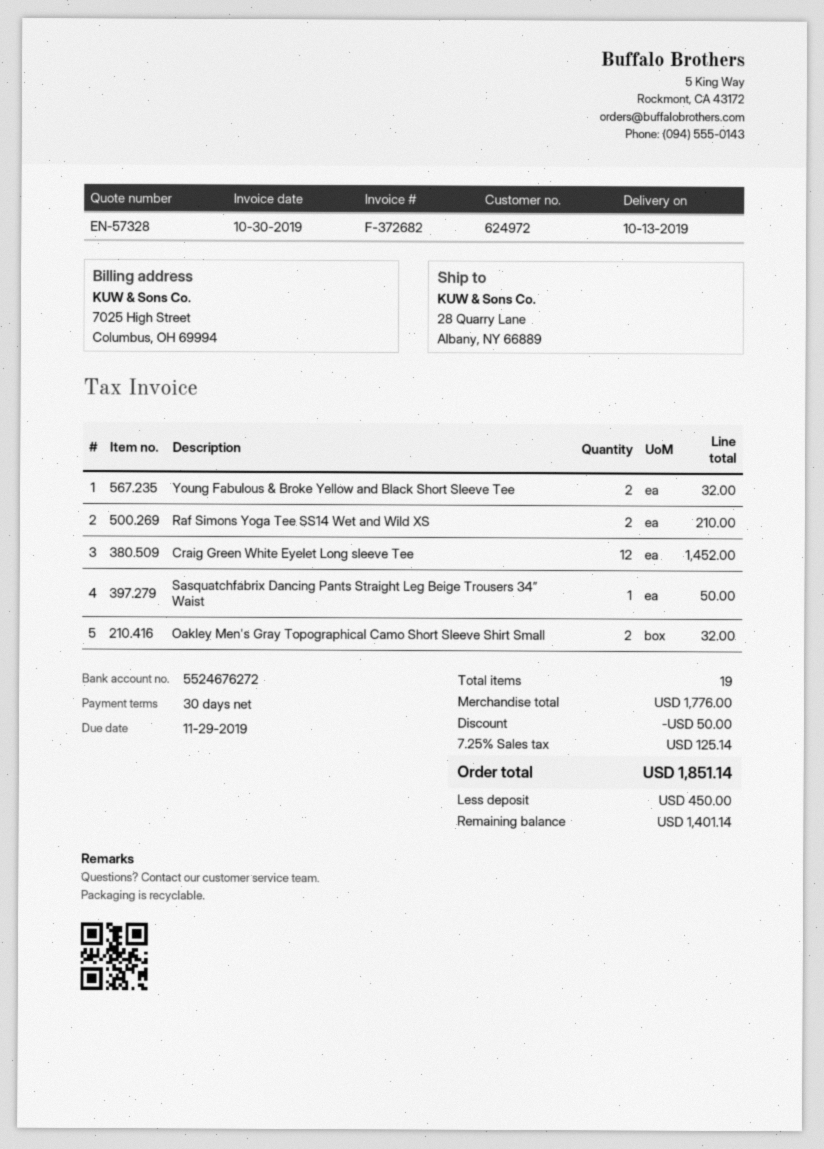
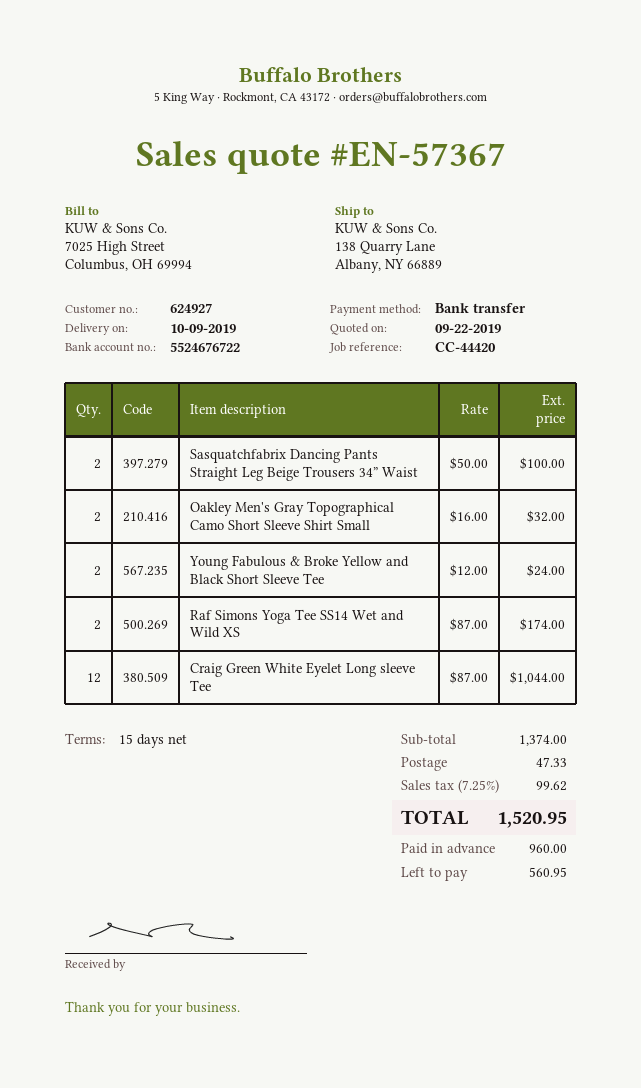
quote number: EN-57328 -> EN-57367
delivery date: 2019-10-13 -> 2019-10-09
payment terms: 30 days -> 15 days
customer number: 624972 -> 624927
bank account: 5524676272 -> 5524676722
ship to: 28 Quarry Lane, Albany, NY 66889 -> 138 Quarry Lane, Albany, NY 66889
Young Fabulous & Broke Yellow and Black Short Sleeve Tee: 2 for 32.00 -> 2 for 24.00
Raf Simons Yoga Tee SS14 Wet and Wild XS: 2 for 210.00 -> 2 for 174.00
Craig Green White Eyelet Long sleeve Tee: 12 for 1452.00 -> 12 for 1044.00
Sasquatchfabrix Dancing Pants Straight Leg Beige Trousers 34” Waist: 1 for 50.00 -> 2 for 100.00
subtotal: 1776.00 -> 1374.00
discount: 50.00 -> none
shipping: none -> 47.33
tax: 7.25% = 125.14 -> 7.25% = 99.62
total: 1851.14 -> 1520.95
deposit: 450.00 -> 960.00
balance: 1401.14 -> 560.95

